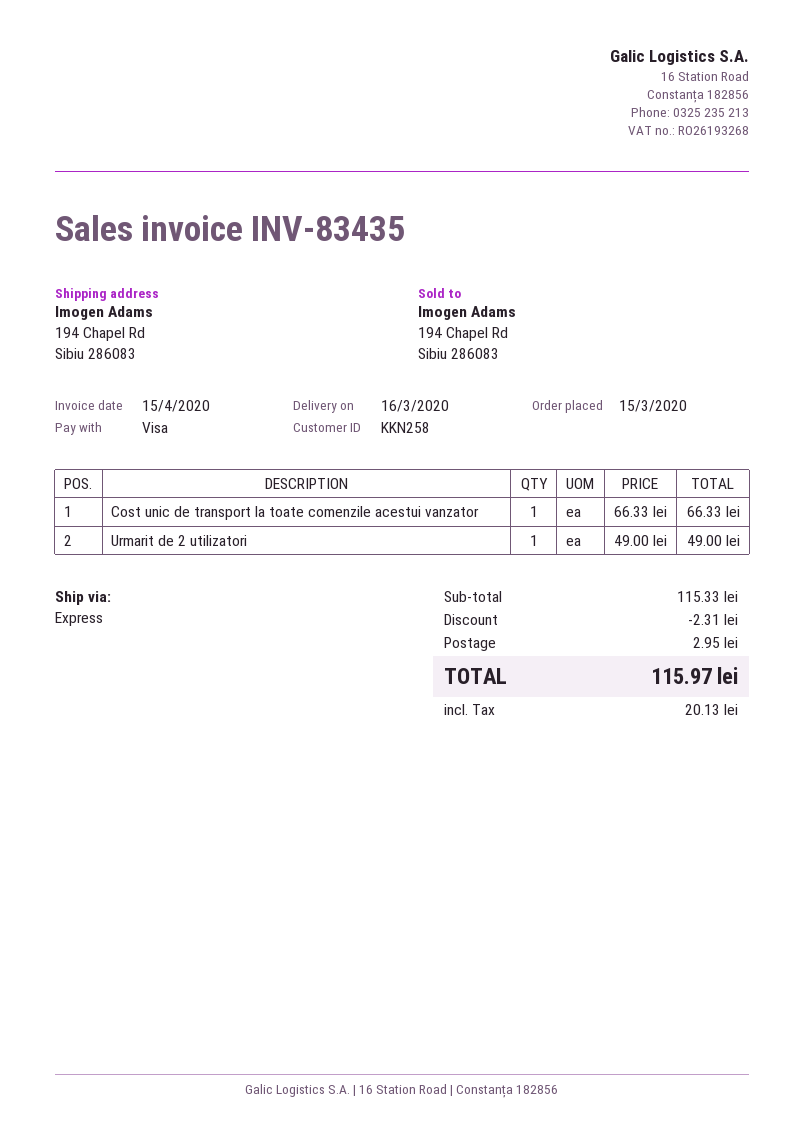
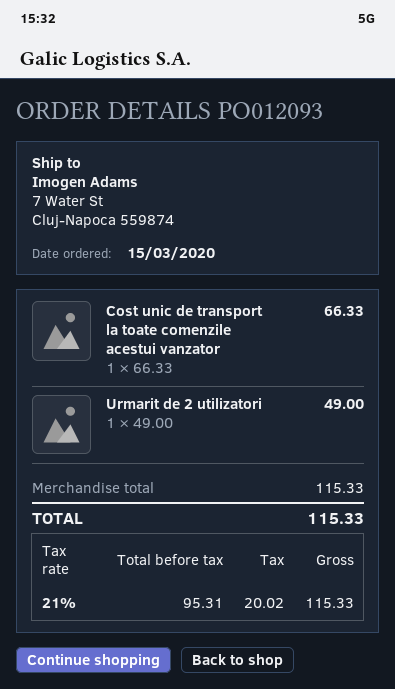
ship to: 194 Chapel Rd, Sibiu 286083 -> 7 Water St, Cluj-Napoca 559874
discount: 2.31 -> none
shipping: 2.95 -> none
tax: 20.13 -> 20.02
total: 115.97 -> 115.33

